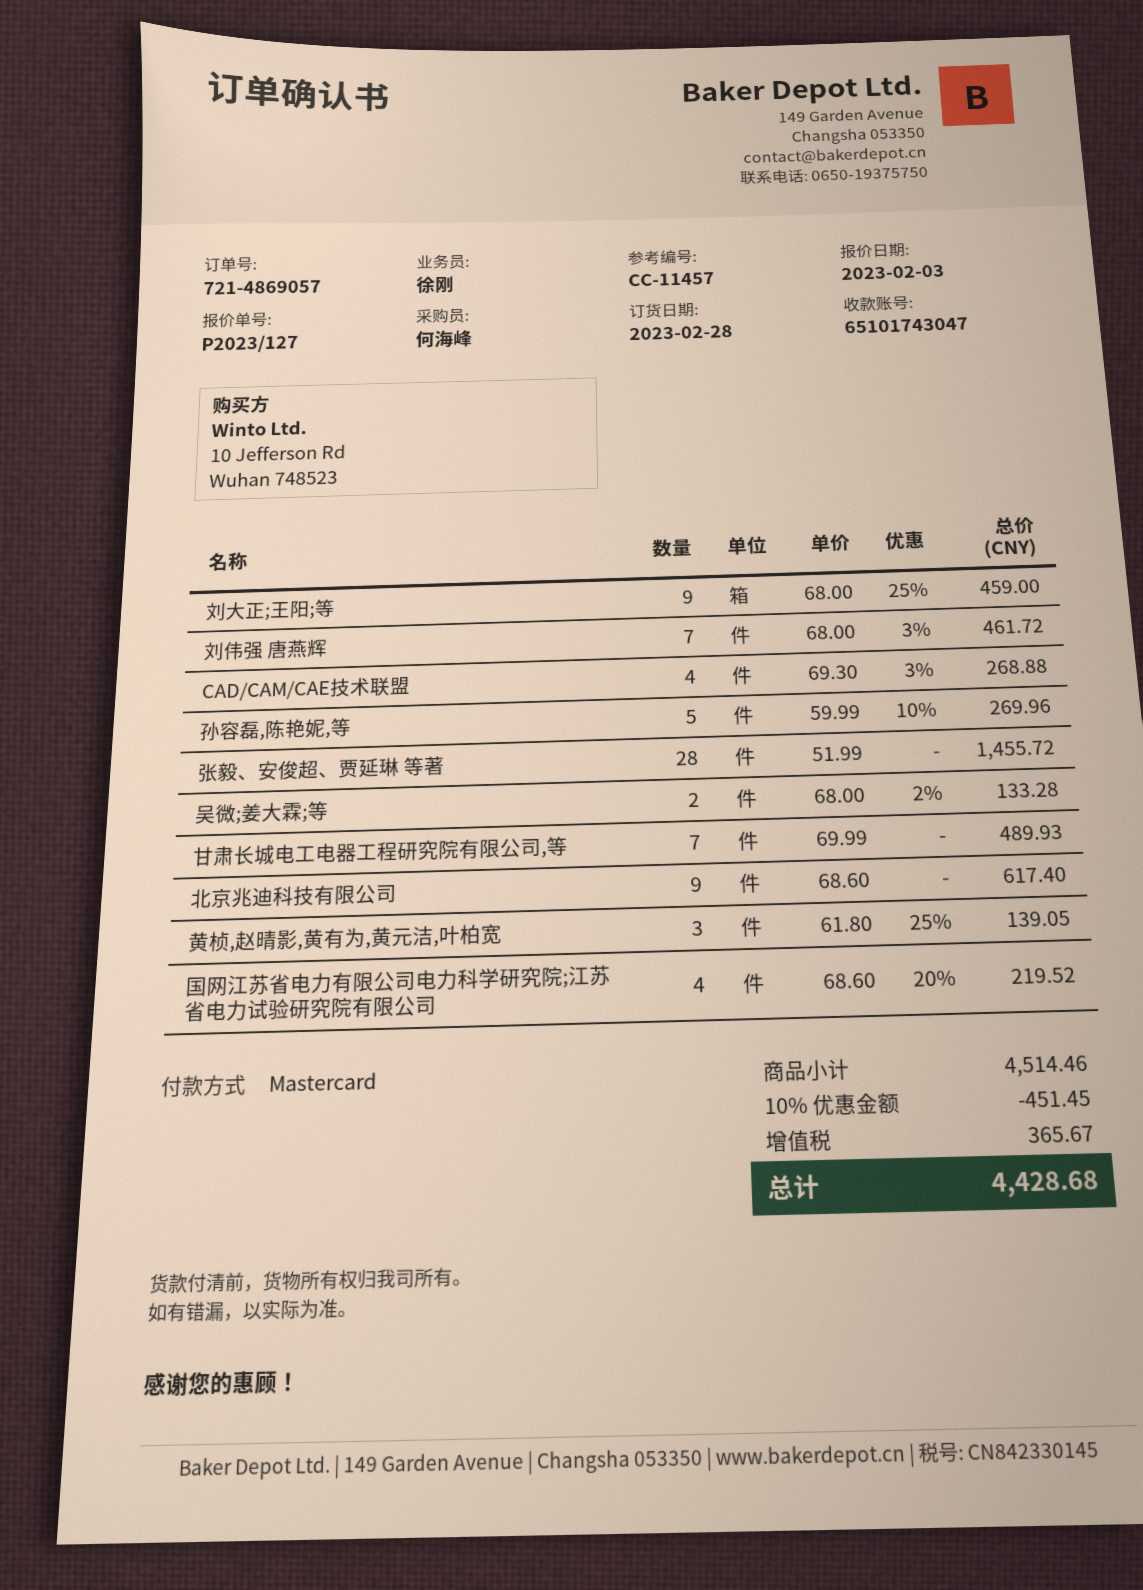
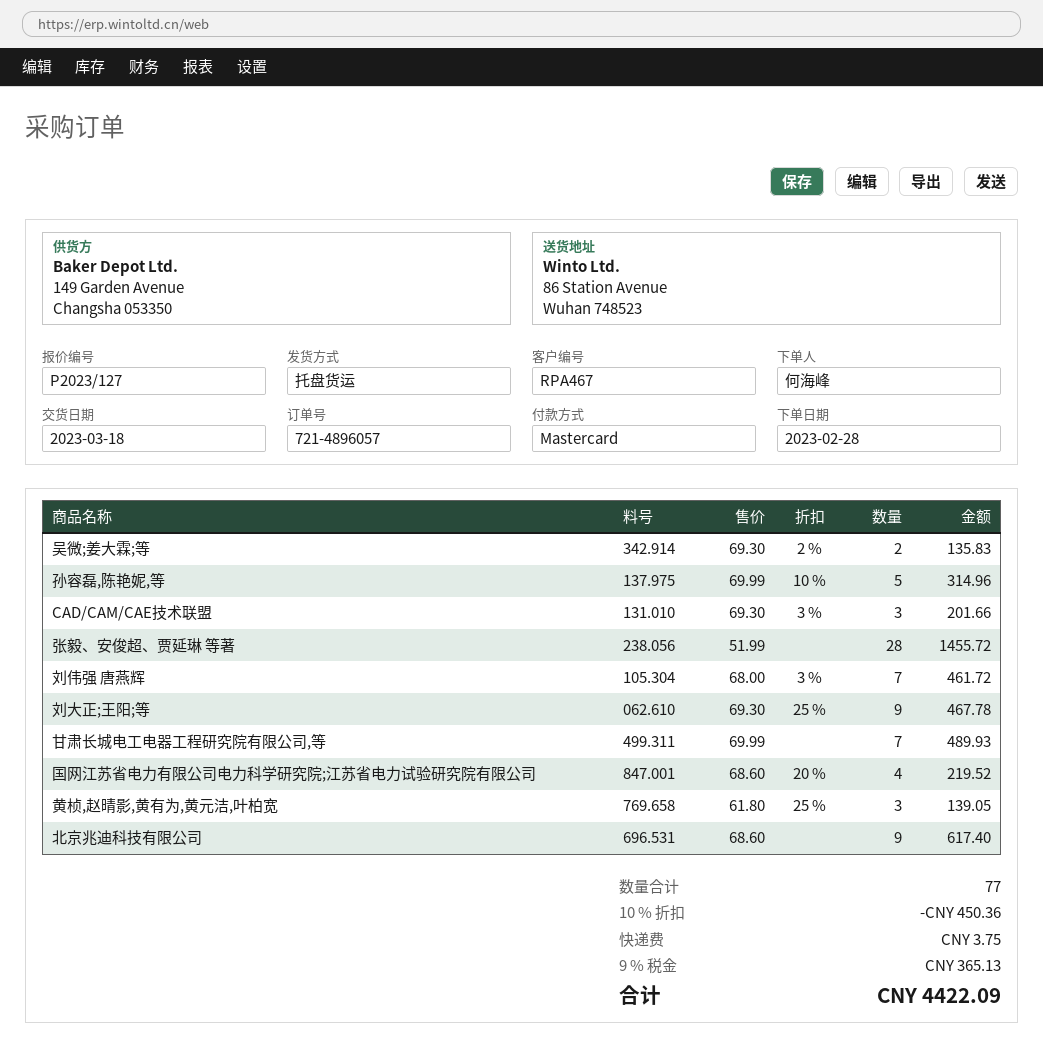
order number: 721-4869057 -> 721-4896057
刘大正;王阳;等: 9 x 68.00 - 25% = 459.00 -> 9 x 69.30 - 25% = 467.78
CAD/CAM/CAE技术联盟: 4 x 69.30 - 3% = 268.88 -> 3 x 69.30 - 3% = 201.66
孙容磊,陈艳妮,等: 5 x 59.99 - 10% = 269.96 -> 5 x 69.99 - 10% = 314.96
吴微;姜大霖;等: 2 x 68.00 - 2% = 133.28 -> 2 x 69.30 - 2% = 135.83
discount: 10% = 451.45 -> 10% = 450.36
shipping: none -> 3.75
tax: 365.67 -> 365.13
total: 4428.68 -> 4422.09

